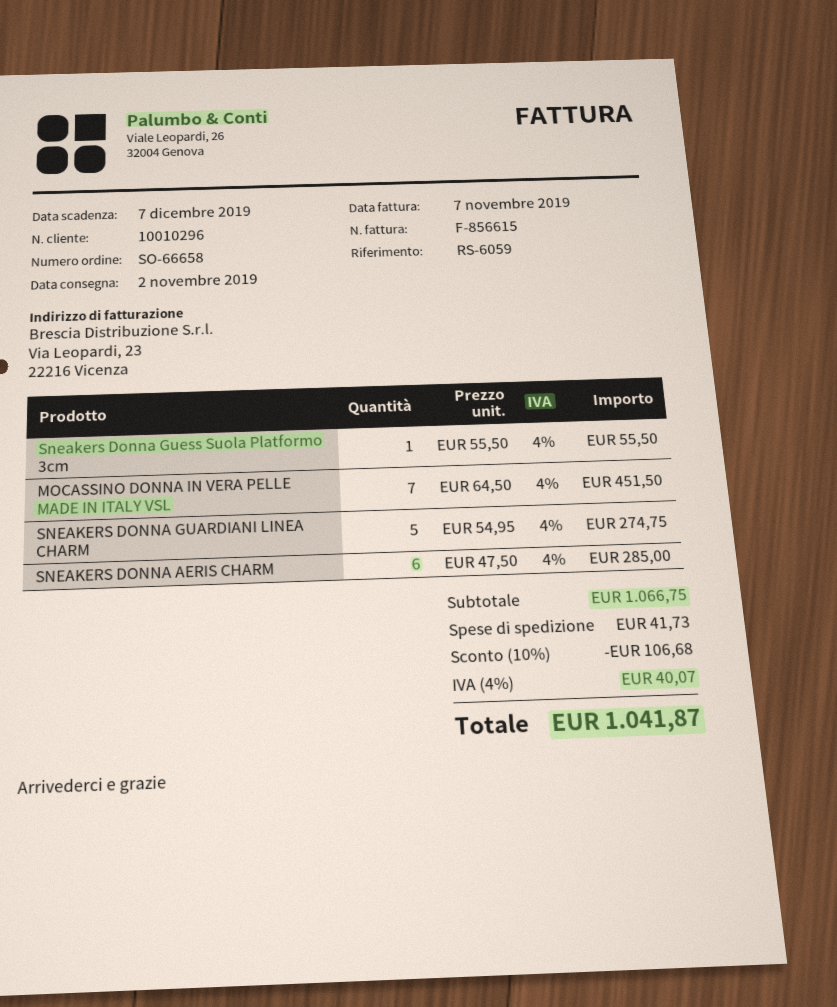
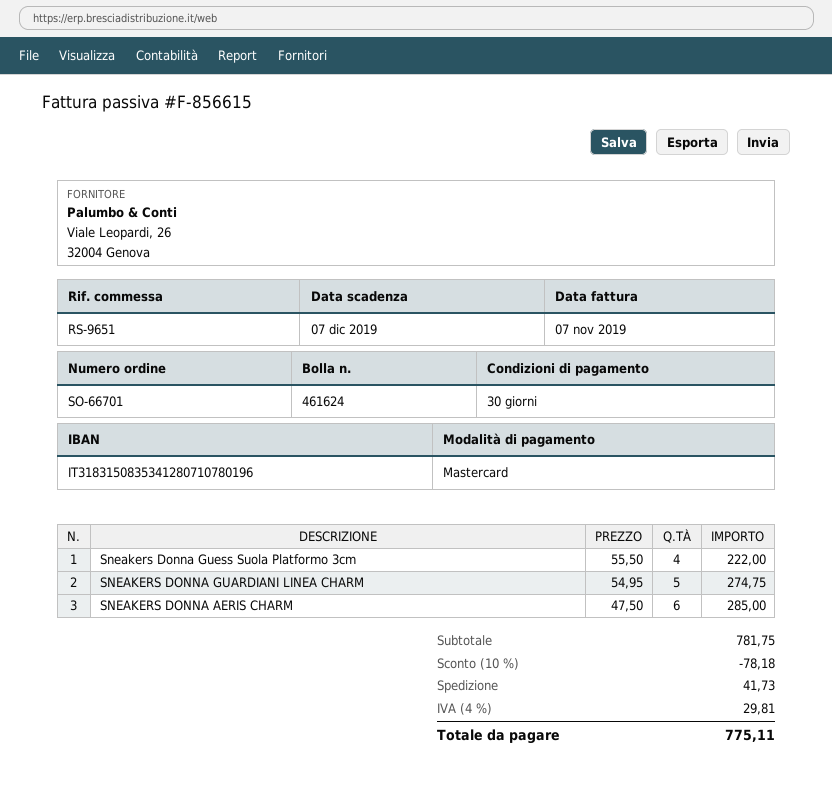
order number: SO-66658 -> SO-66701
reference: RS-6059 -> RS-9651
Sneakers Donna Guess Suola Platformo 3cm: 1 x 55.50 = 55.50 -> 4 x 55.50 = 222.00
MOCASSINO DONNA IN VERA PELLE MADE IN ITALY VSL: 7 x 64.50 = 451.50 -> none
subtotal: 1066.75 -> 781.75
discount: 10% = 106.68 -> 10% = 78.18
tax: 4% = 40.07 -> 4% = 29.81
total: 1041.87 -> 775.11

